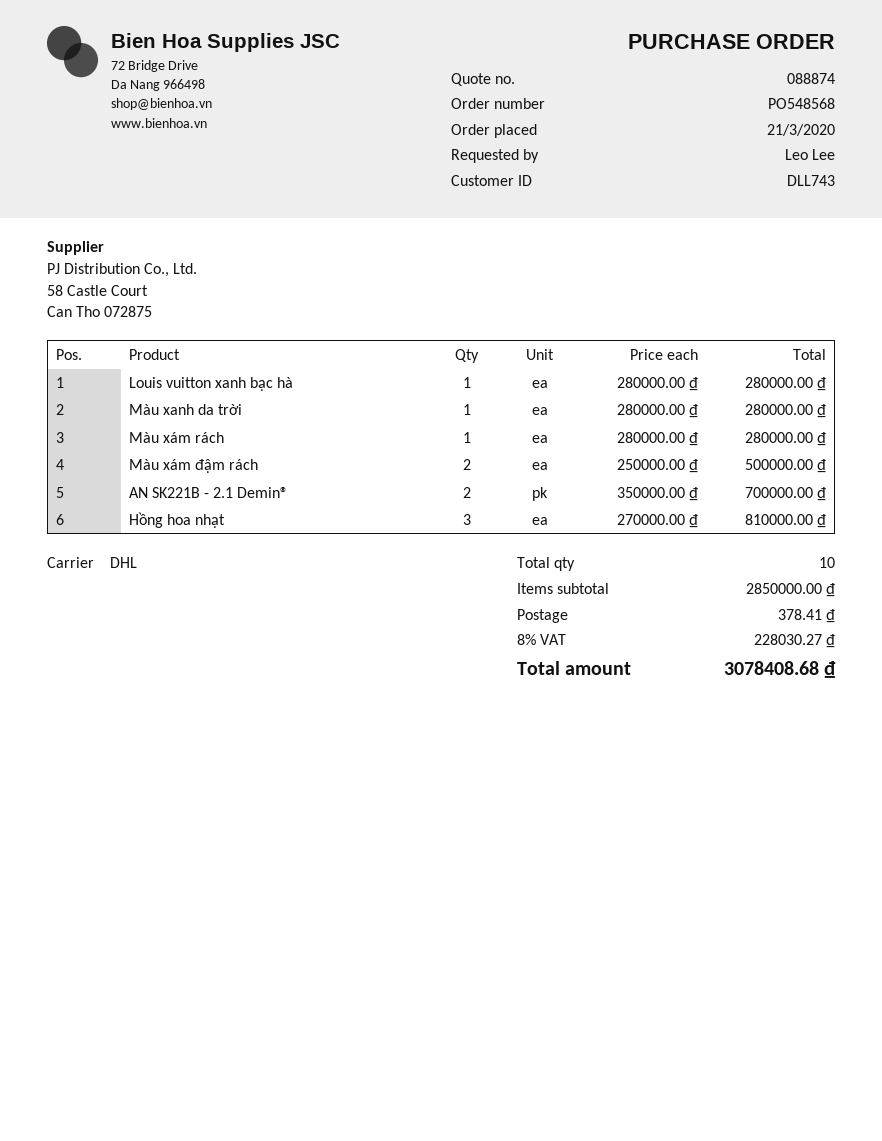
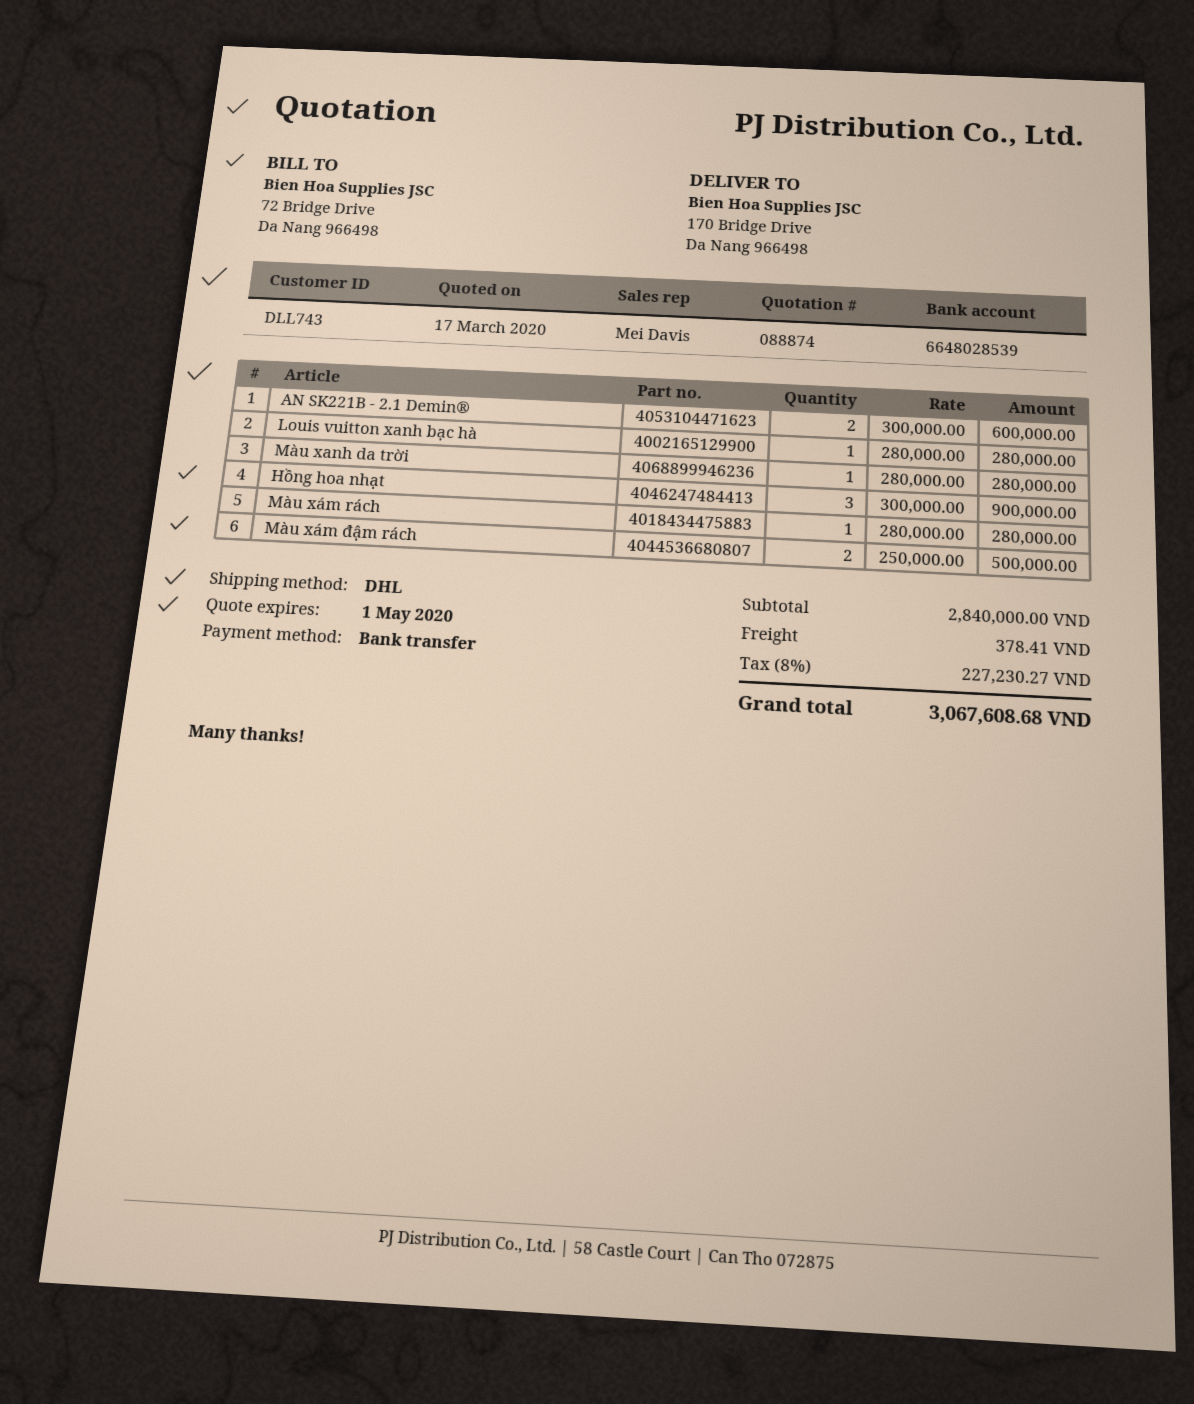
AN SK221B - 2.1 Demin®: 2 x 350000.00 = 700000.00 -> 2 x 300000.00 = 600000.00
Hồng hoa nhạt: 3 x 270000.00 = 810000.00 -> 3 x 300000.00 = 900000.00
subtotal: 2850000.00 -> 2840000.00
tax: 8% = 228030.27 -> 8% = 227230.27
total: 3078408.68 -> 3067608.68

